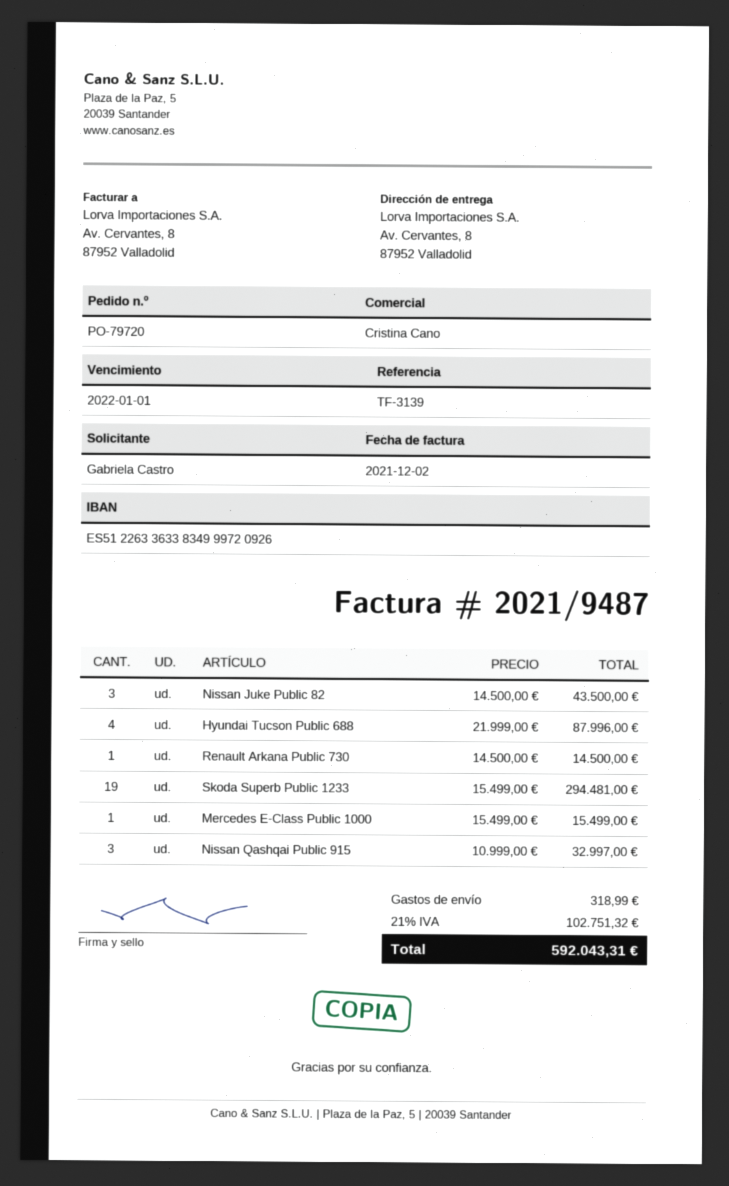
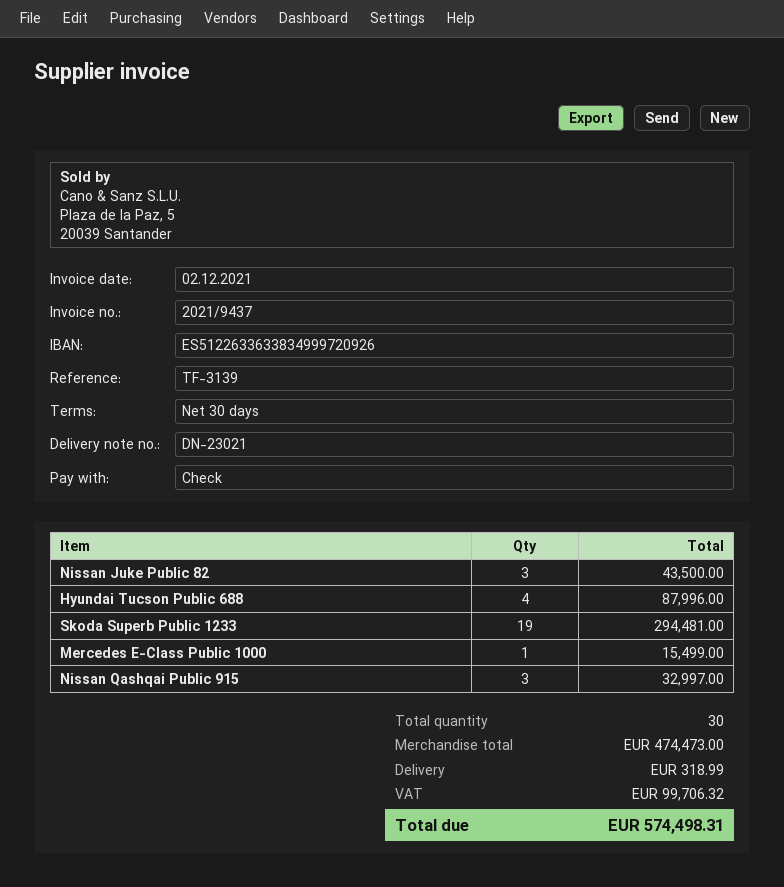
invoice number: 2021/9487 -> 2021/9437
Renault Arkana Public 730: 1 for 14500.00 -> none
tax: 102751.32 -> 99706.32
total: 592043.31 -> 574498.31

